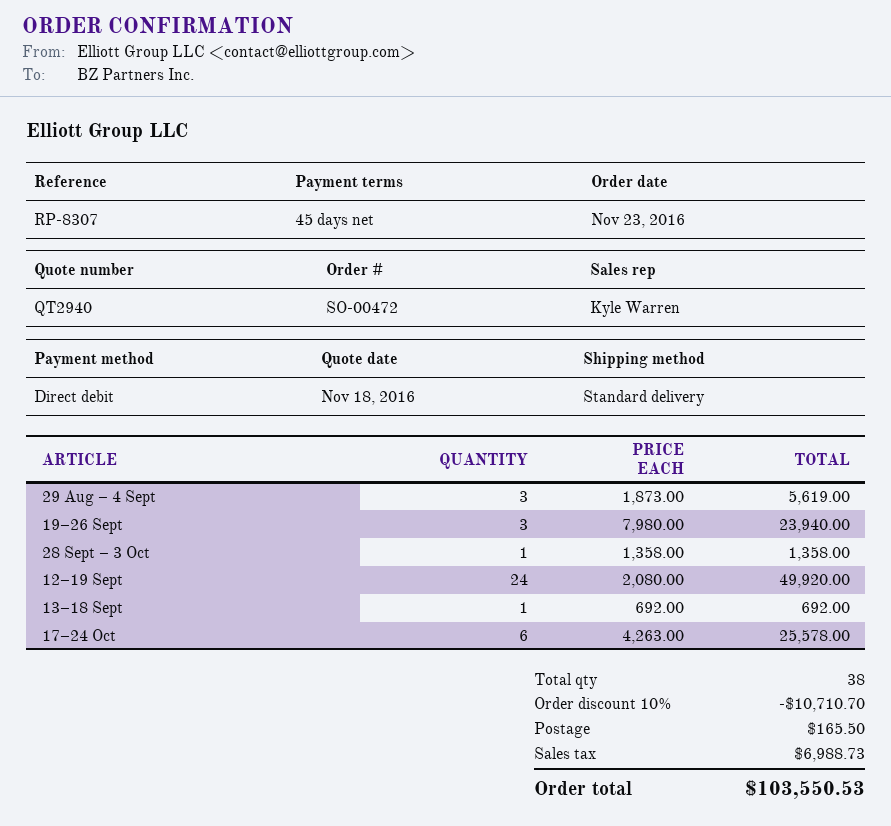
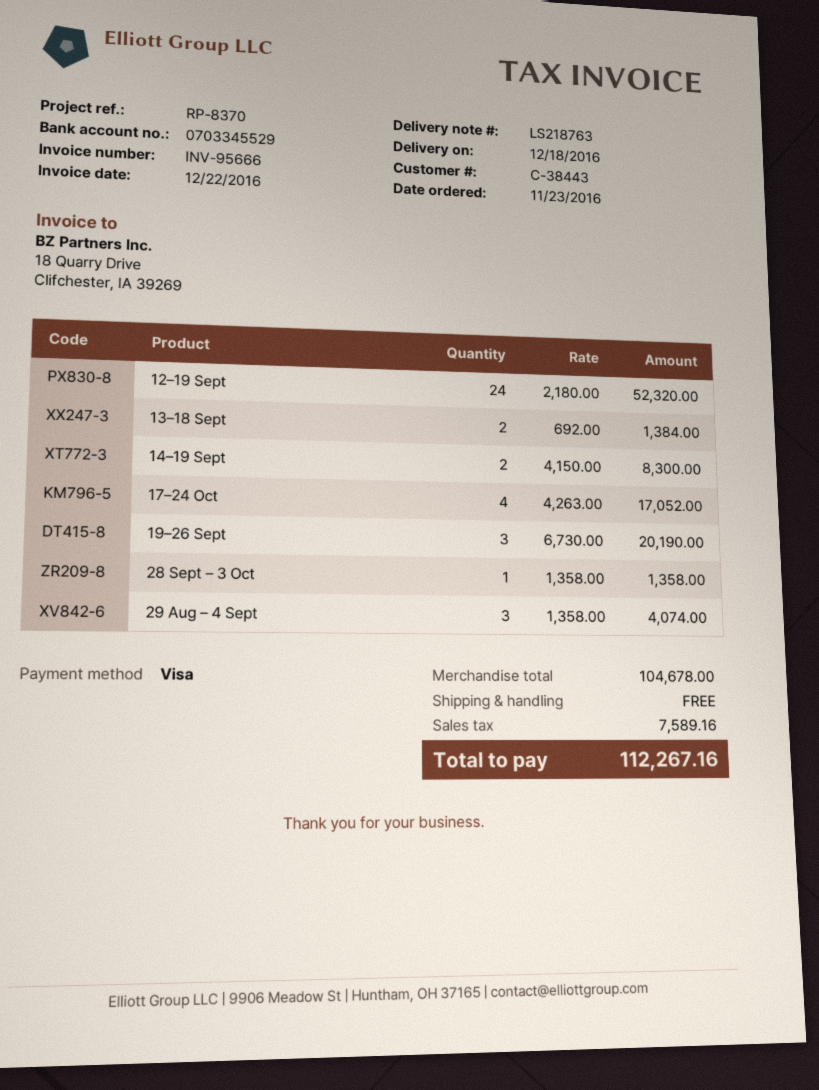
reference: RP-8307 -> RP-8370
payment method: direct debit -> Visa
29 Aug – 4 Sept: 3 x 1873.00 = 5619.00 -> 3 x 1358.00 = 4074.00
19–26 Sept: 3 x 7980.00 = 23940.00 -> 3 x 6730.00 = 20190.00
12–19 Sept: 24 x 2080.00 = 49920.00 -> 24 x 2180.00 = 52320.00
13–18 Sept: 1 x 692.00 = 692.00 -> 2 x 692.00 = 1384.00
17–24 Oct: 6 x 4263.00 = 25578.00 -> 4 x 4263.00 = 17052.00
14–19 Sept: none -> 2 x 4150.00 = 8300.00
discount: 10% = 10710.70 -> none
shipping: 165.50 -> 0.00
tax: 6988.73 -> 7589.16
total: 103550.53 -> 112267.16

